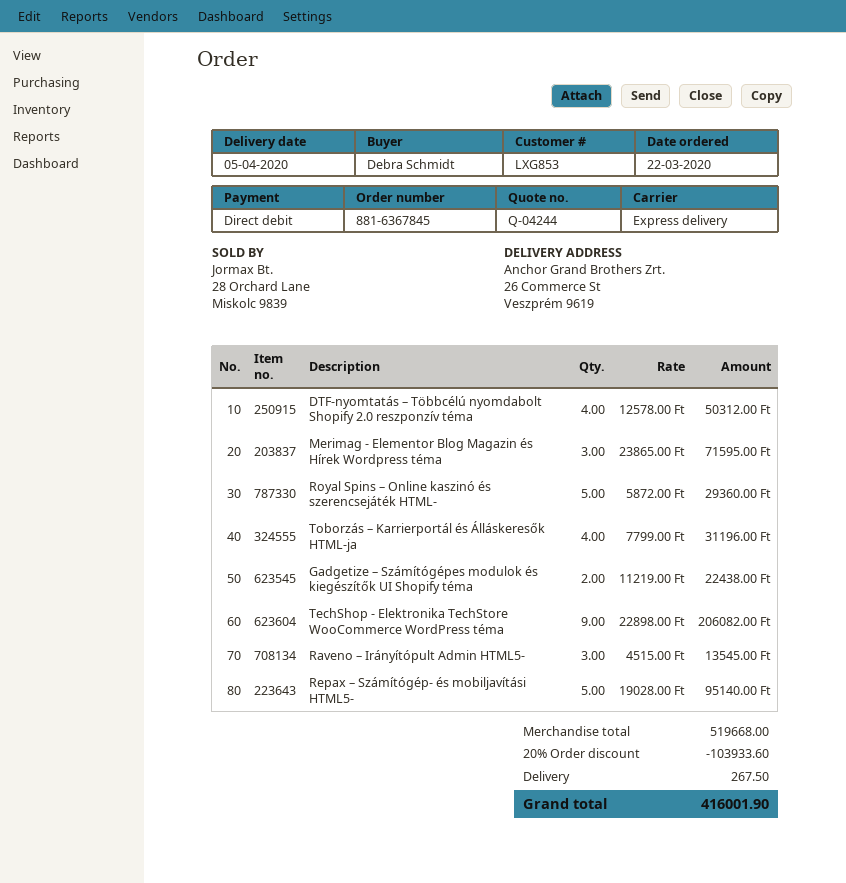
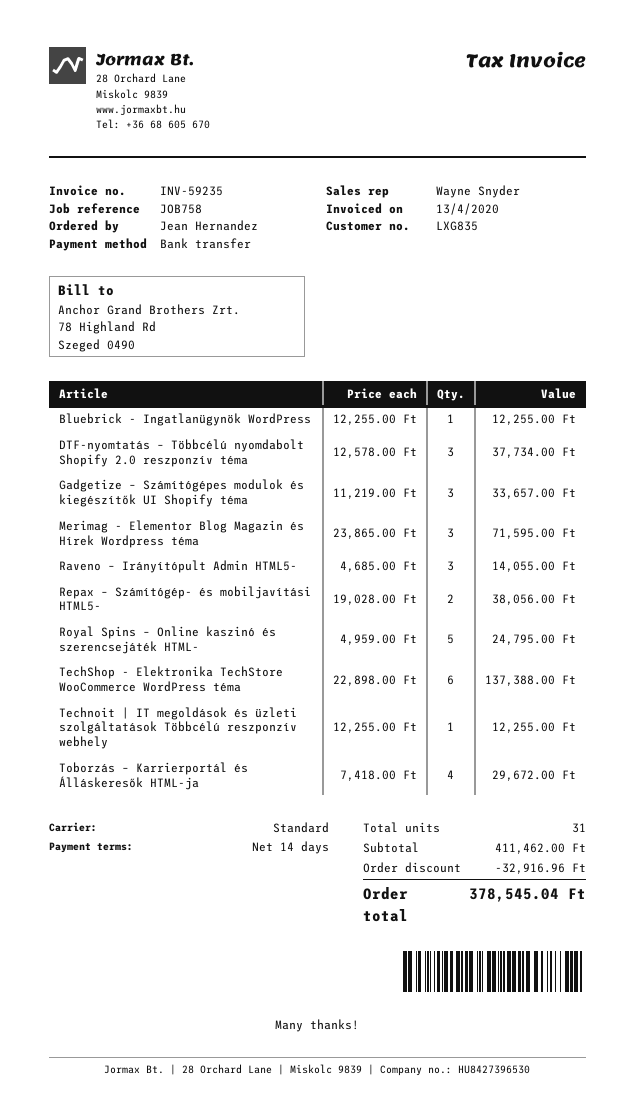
customer number: LXG853 -> LXG835
ordered by: Debra Schmidt -> Jean Hernandez
payment method: direct debit -> bank transfer
shipping method: express -> standard
DTF-nyomtatás – Többcélú nyomdabolt Shopify 2.0 reszponzív téma: 4 x 12578.00 = 50312.00 -> 3 x 12578.00 = 37734.00
Royal Spins – Online kaszinó és szerencsejáték HTML-: 5 x 5872.00 = 29360.00 -> 5 x 4959.00 = 24795.00
Toborzás – Karrierportál és Álláskeresők HTML-ja: 4 x 7799.00 = 31196.00 -> 4 x 7418.00 = 29672.00
Gadgetize – Számítógépes modulok és kiegészítők UI Shopify téma: 2 x 11219.00 = 22438.00 -> 3 x 11219.00 = 33657.00
TechShop - Elektronika TechStore WooCommerce WordPress téma: 9 x 22898.00 = 206082.00 -> 6 x 22898.00 = 137388.00
Raveno – Irányítópult Admin HTML5-: 3 x 4515.00 = 13545.00 -> 3 x 4685.00 = 14055.00
Repax – Számítógép- és mobiljavítási HTML5-: 5 x 19028.00 = 95140.00 -> 2 x 19028.00 = 38056.00
Bluebrick - Ingatlanügynök WordPress: none -> 1 x 12255.00 = 12255.00
Technoit | IT megoldások és üzleti szolgáltatások Többcélú reszponzív webhely: none -> 1 x 12255.00 = 12255.00
subtotal: 519668.00 -> 411462.00
discount: 103933.60 -> 32916.96
shipping: 267.50 -> none
total: 416001.90 -> 378545.04

